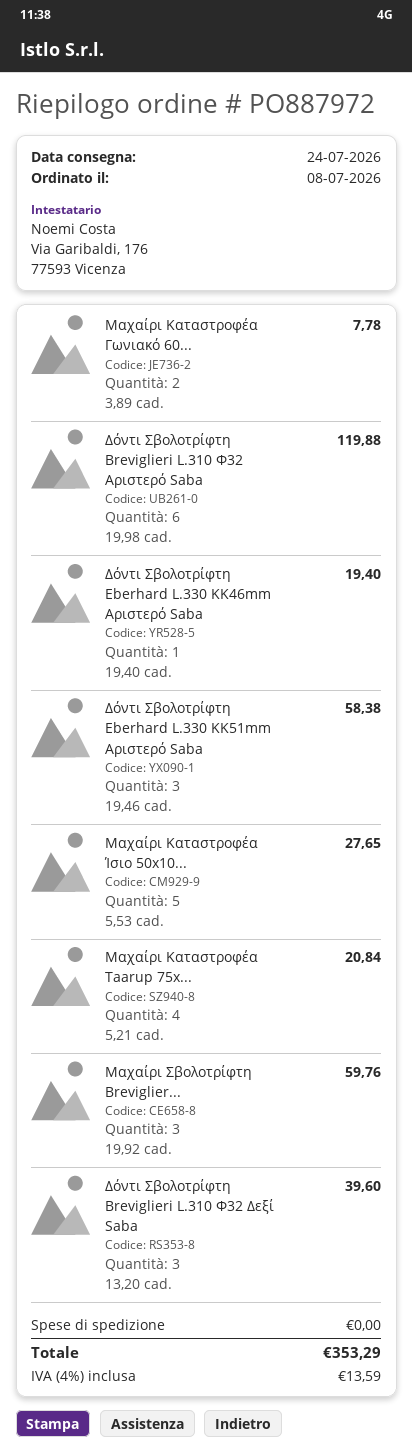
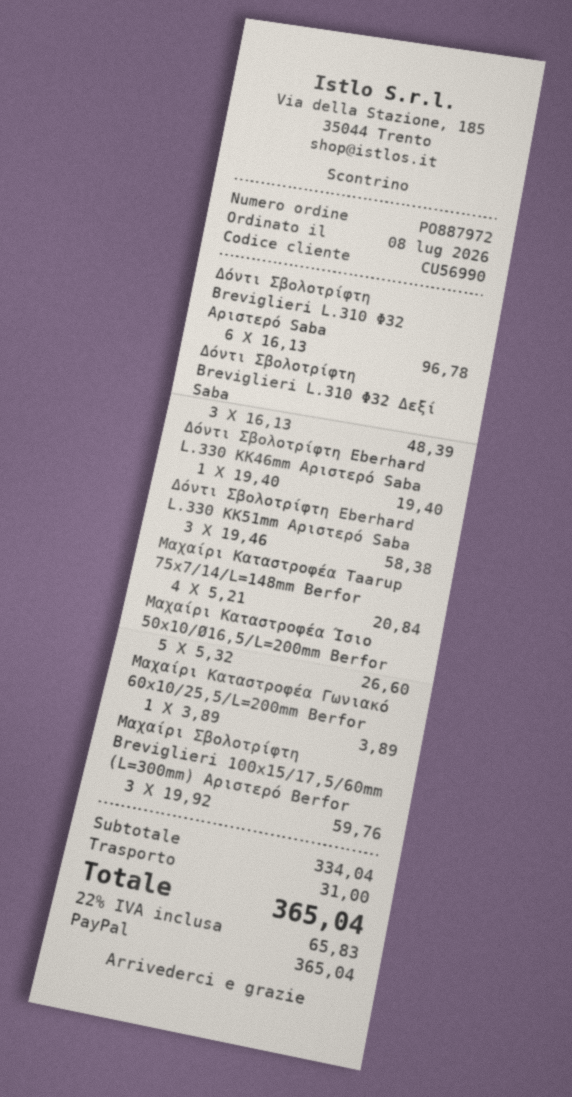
Μαχαίρι Καταστροφέα Γωνιακό 60...: 2 x 3.89 = 7.78 -> 1 x 3.89 = 3.89
Δόντι Σβολοτρίφτη Breviglieri L.310 Φ32 Αριστερό Saba: 6 x 19.98 = 119.88 -> 6 x 16.13 = 96.78
Μαχαίρι Καταστροφέα Ίσιο 50x10...: 5 x 5.53 = 27.65 -> 5 x 5.32 = 26.60
Δόντι Σβολοτρίφτη Breviglieri L.310 Φ32 Δεξί Saba: 3 x 13.20 = 39.60 -> 3 x 16.13 = 48.39
shipping: 0.00 -> 31.00
tax: 4% = 13.59 -> 22% = 65.83
total: 353.29 -> 365.04

